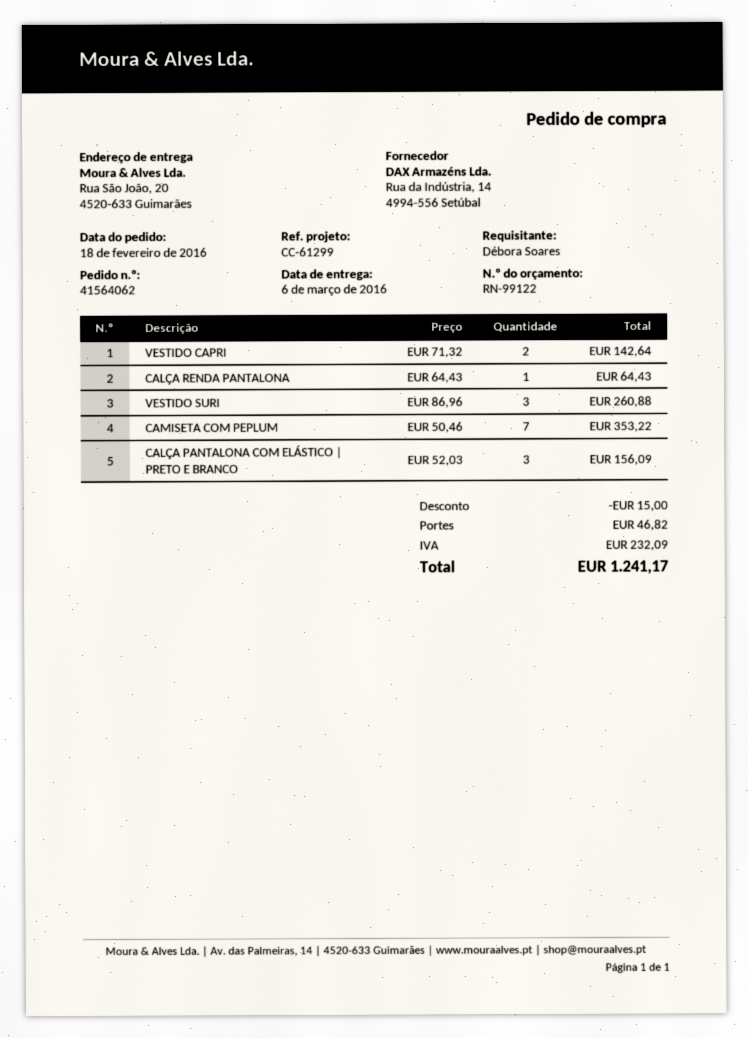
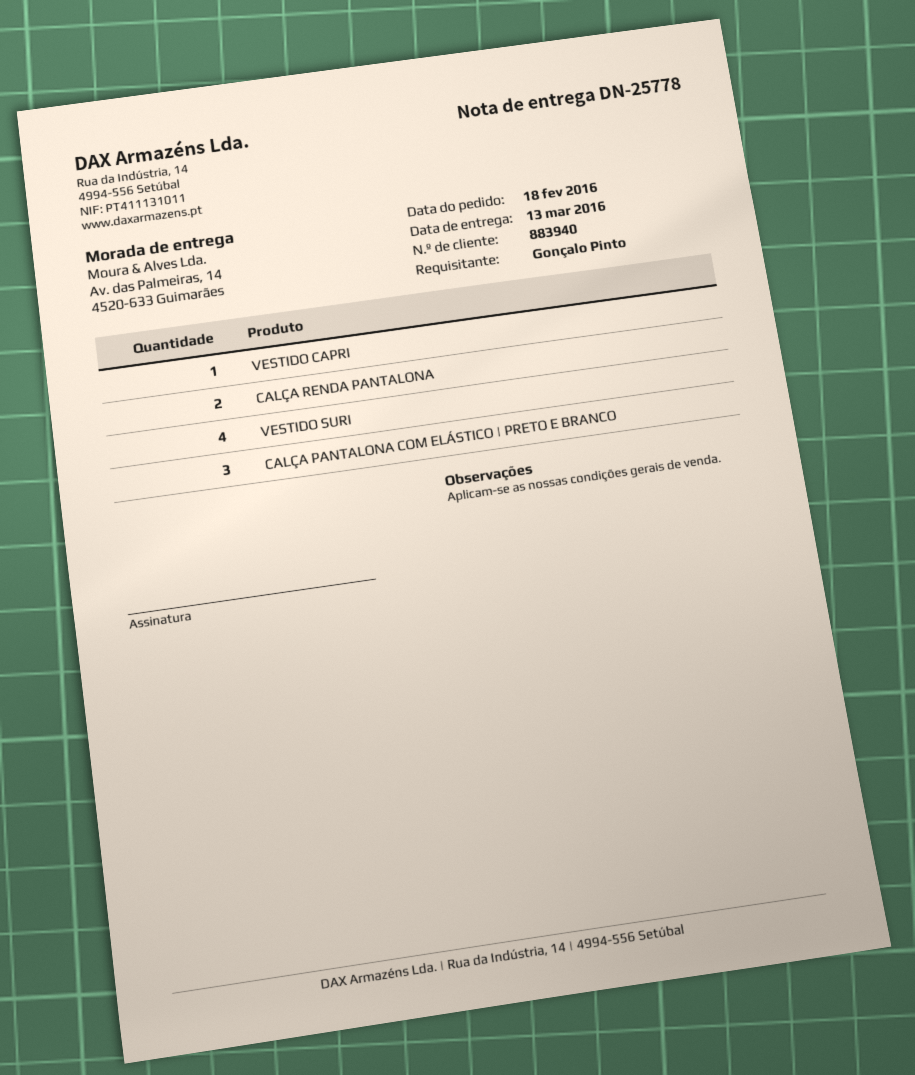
delivery date: 2016-03-06 -> 2016-03-13
ordered by: Débora Soares -> Gonçalo Pinto
ship to: Rua São João, 20, 4520-633 Guimarães -> Av. das Palmeiras, 14, 4520-633 Guimarães
VESTIDO CAPRI: 2 -> 1
CALÇA RENDA PANTALONA: 1 -> 2
VESTIDO SURI: 3 -> 4
CAMISETA COM PEPLUM: 7 -> none

